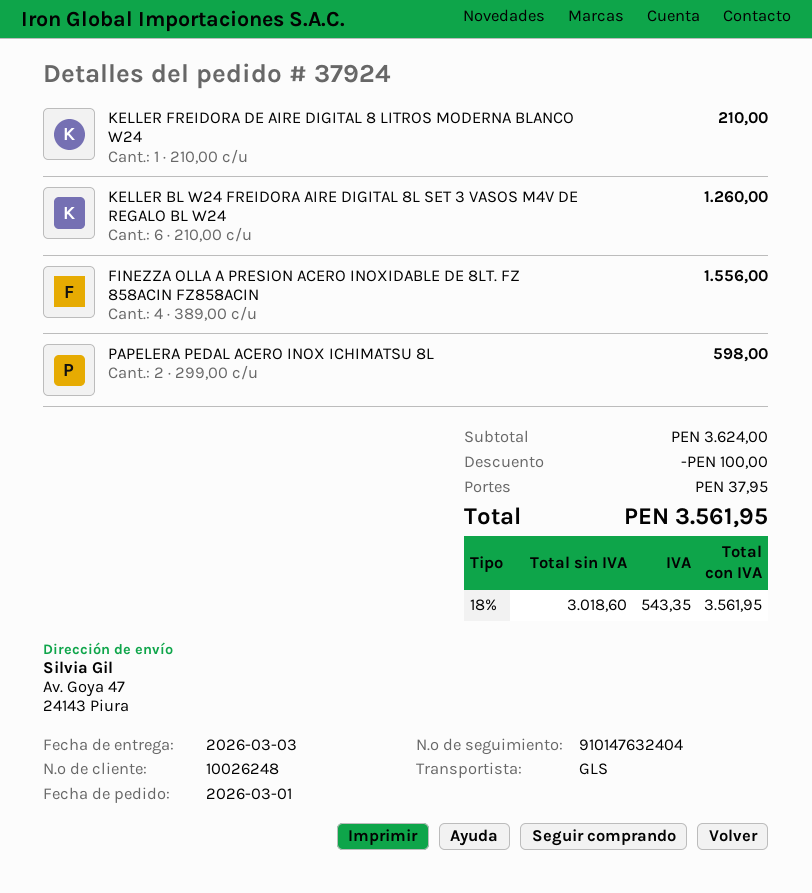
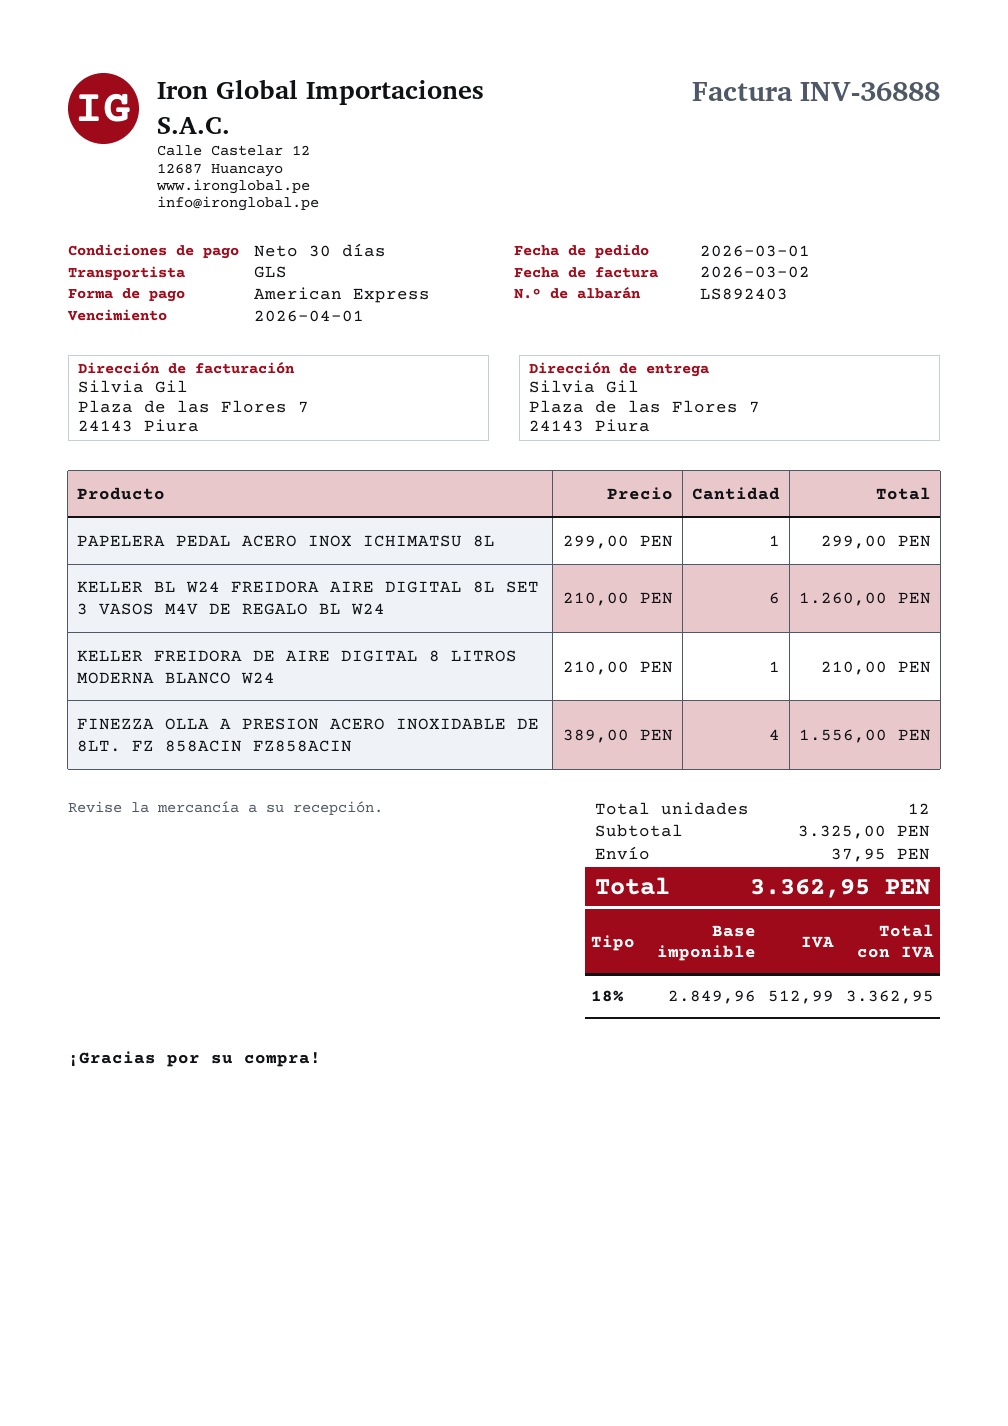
ship to: Av. Goya 47, 24143 Piura -> Plaza de las Flores 7, 24143 Piura
PAPELERA PEDAL ACERO INOX ICHIMATSU 8L: 2 x 299.00 = 598.00 -> 1 x 299.00 = 299.00
subtotal: 3624.00 -> 3325.00
discount: 100.00 -> none
net: 3018.60 -> 2849.96
tax: 18% = 543.35 -> 18% = 512.99
total: 3561.95 -> 3362.95

